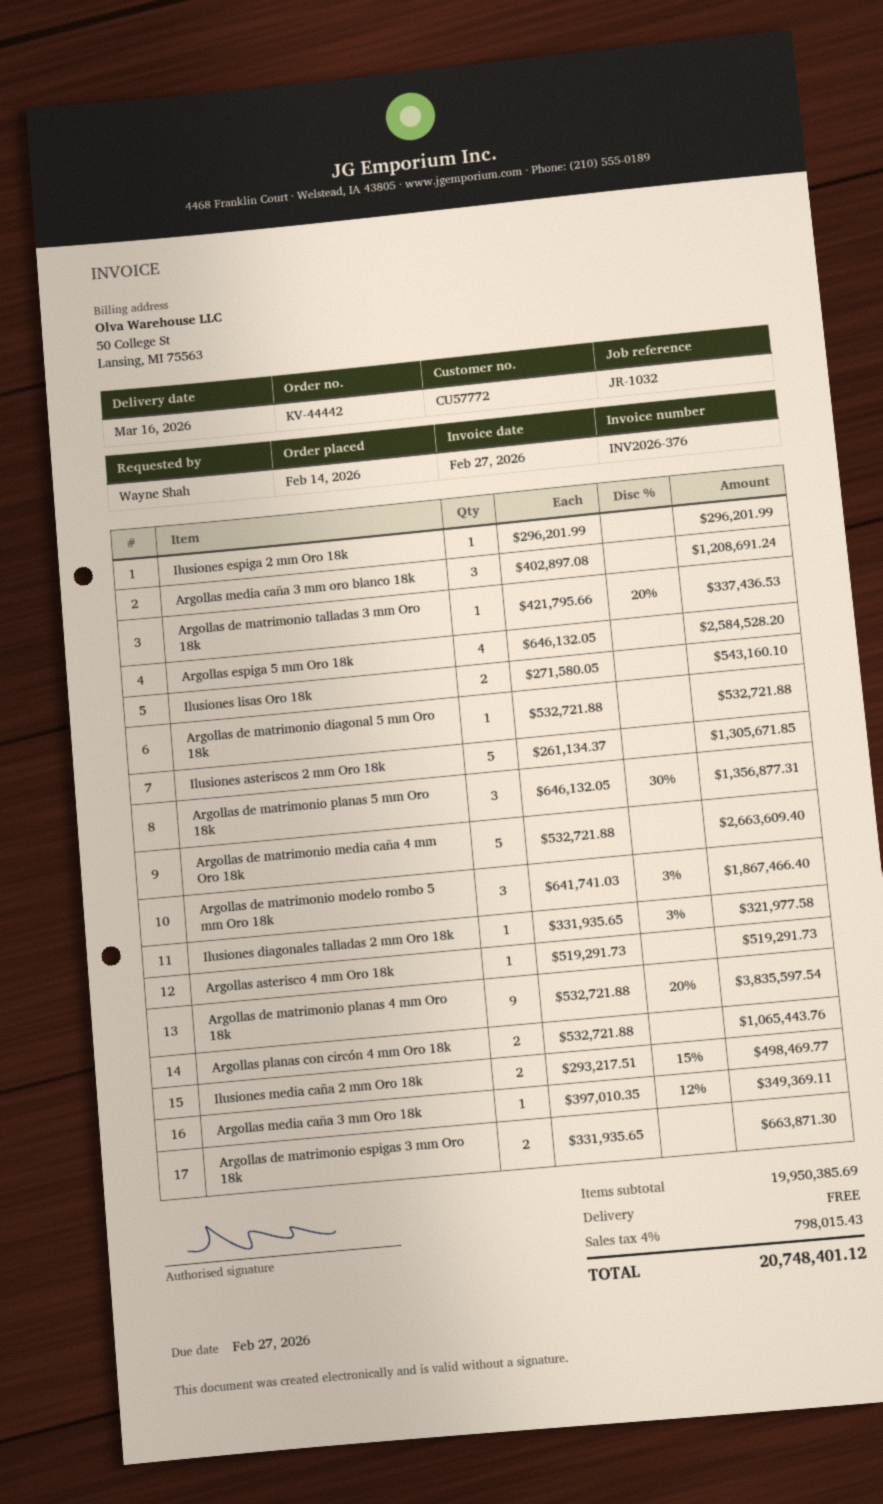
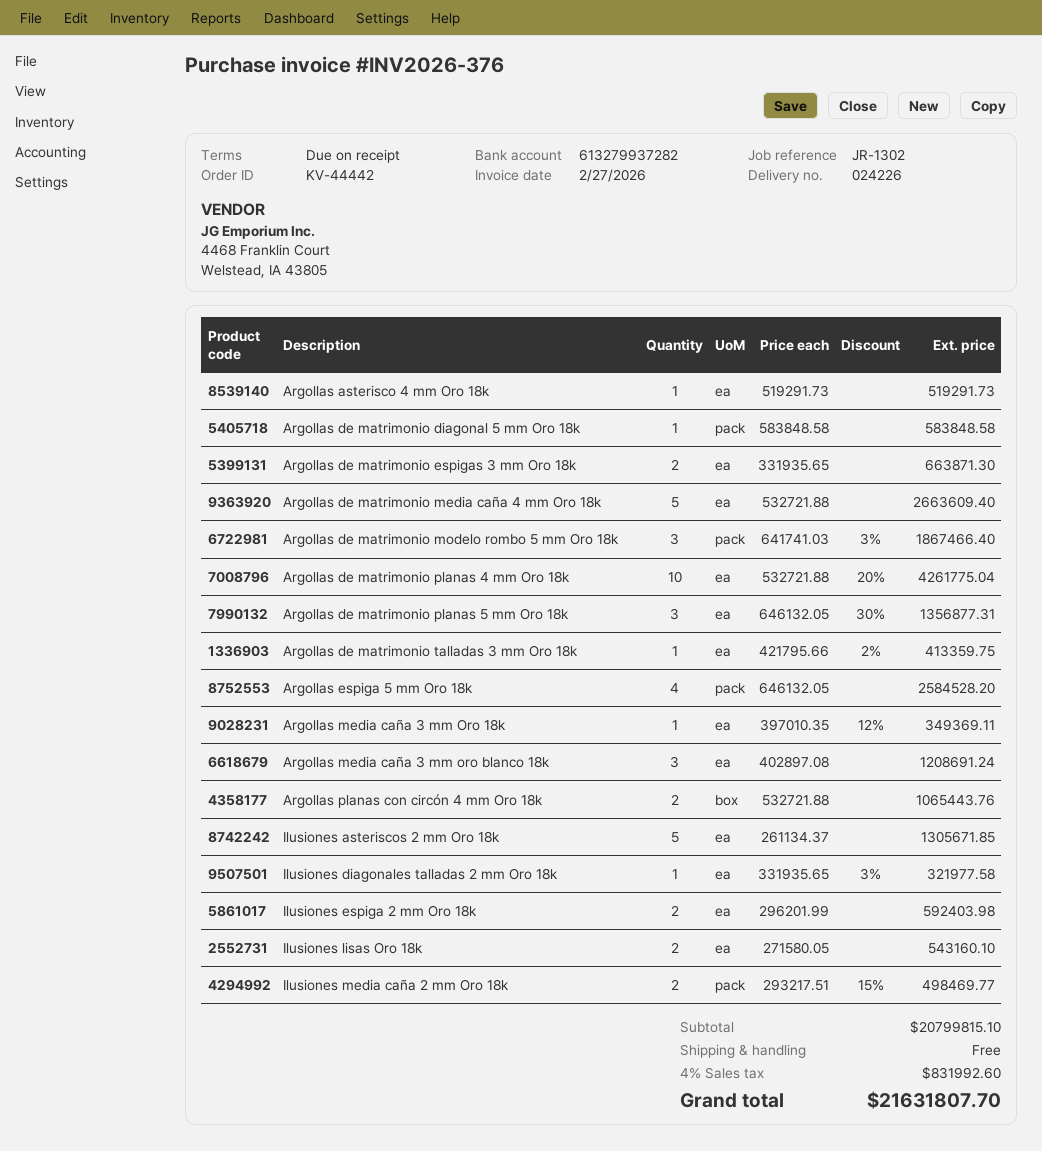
reference: JR-1032 -> JR-1302
Ilusiones espiga 2 mm Oro 18k: 1 x 296201.99 = 296201.99 -> 2 x 296201.99 = 592403.98
Argollas de matrimonio talladas 3 mm Oro 18k: 1 x 421795.66 - 20% = 337436.53 -> 1 x 421795.66 - 2% = 413359.75
Argollas de matrimonio diagonal 5 mm Oro 18k: 1 x 532721.88 = 532721.88 -> 1 x 583848.58 = 583848.58
Argollas de matrimonio planas 4 mm Oro 18k: 9 x 532721.88 - 20% = 3835597.54 -> 10 x 532721.88 - 20% = 4261775.04
subtotal: 19950385.69 -> 20799815.10
tax: 4% = 798015.43 -> 4% = 831992.60
total: 20748401.12 -> 21631807.70

